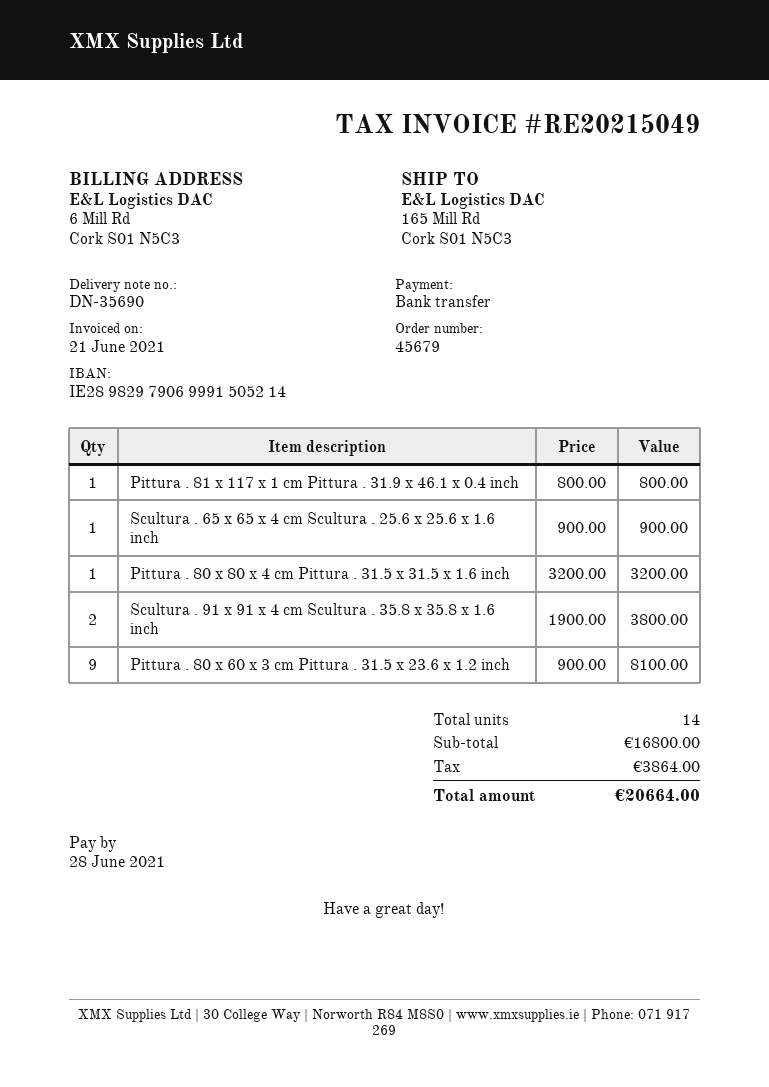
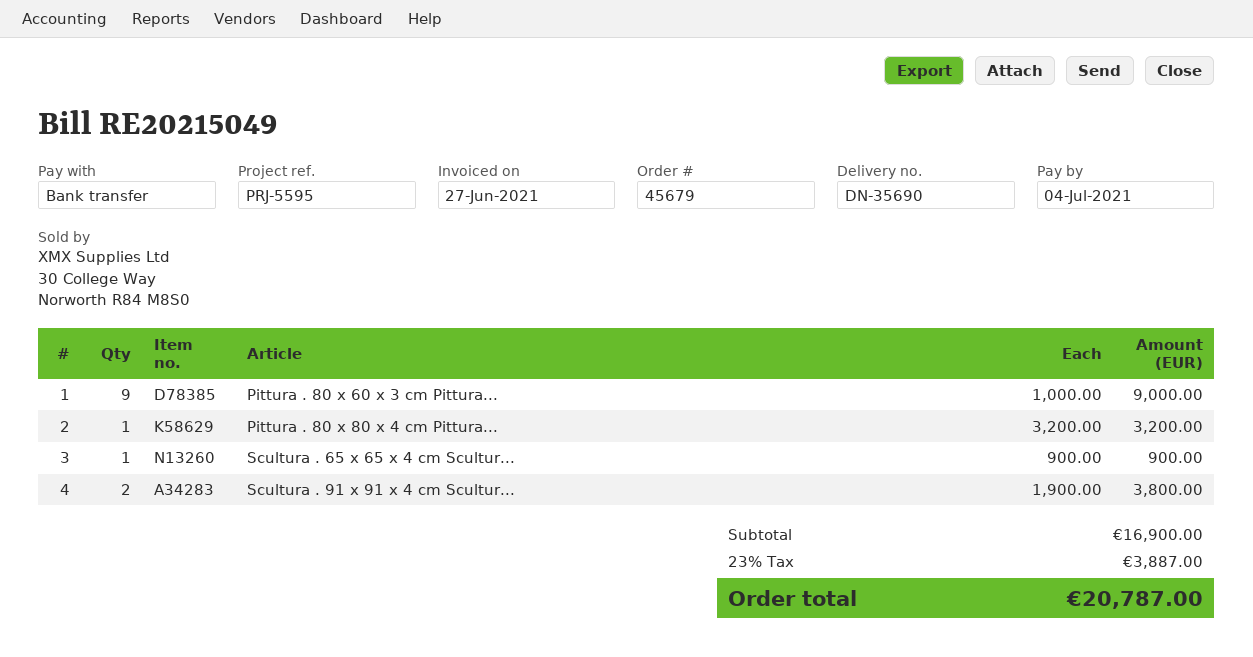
invoice date: 2021-06-21 -> 2021-06-27
due date: 2021-06-28 -> 2021-07-04
Pittura . 81 x 117 x 1 cm Pittura . 31.9 x 46.1 x 0.4 inch: 1 x 800.00 = 800.00 -> none
Pittura . 80 x 60 x 3 cm Pittura . 31.5 x 23.6 x 1.2 inch: 9 x 900.00 = 8100.00 -> 9 x 1000.00 = 9000.00
subtotal: 16800.00 -> 16900.00
tax: 3864.00 -> 3887.00
total: 20664.00 -> 20787.00

